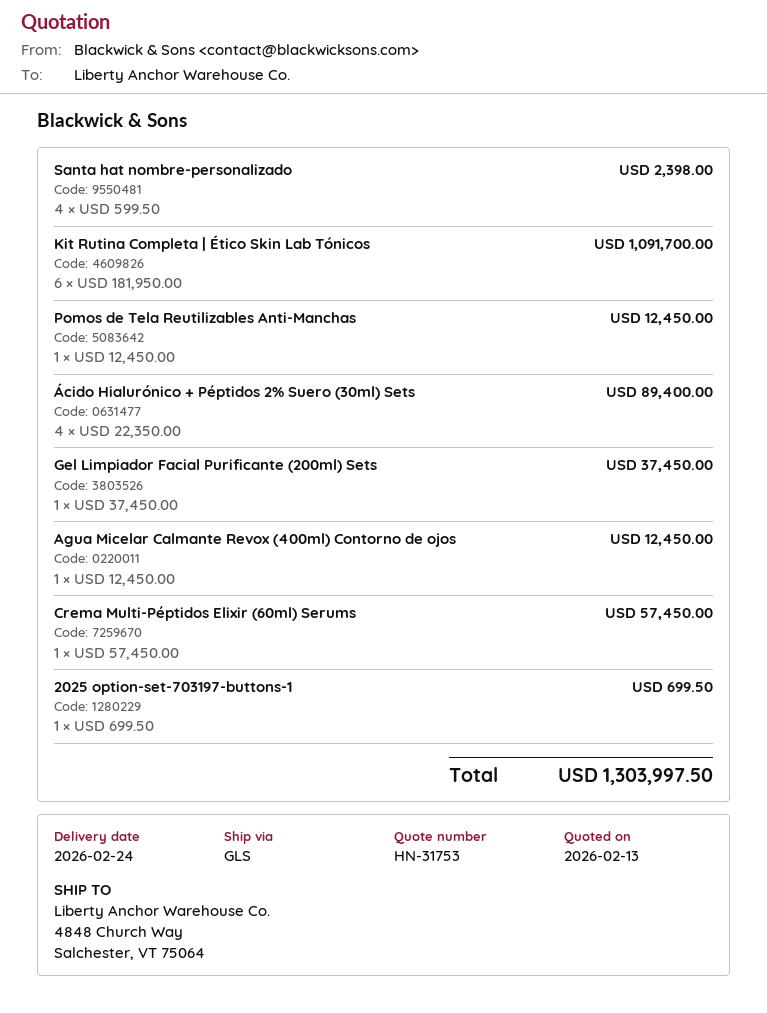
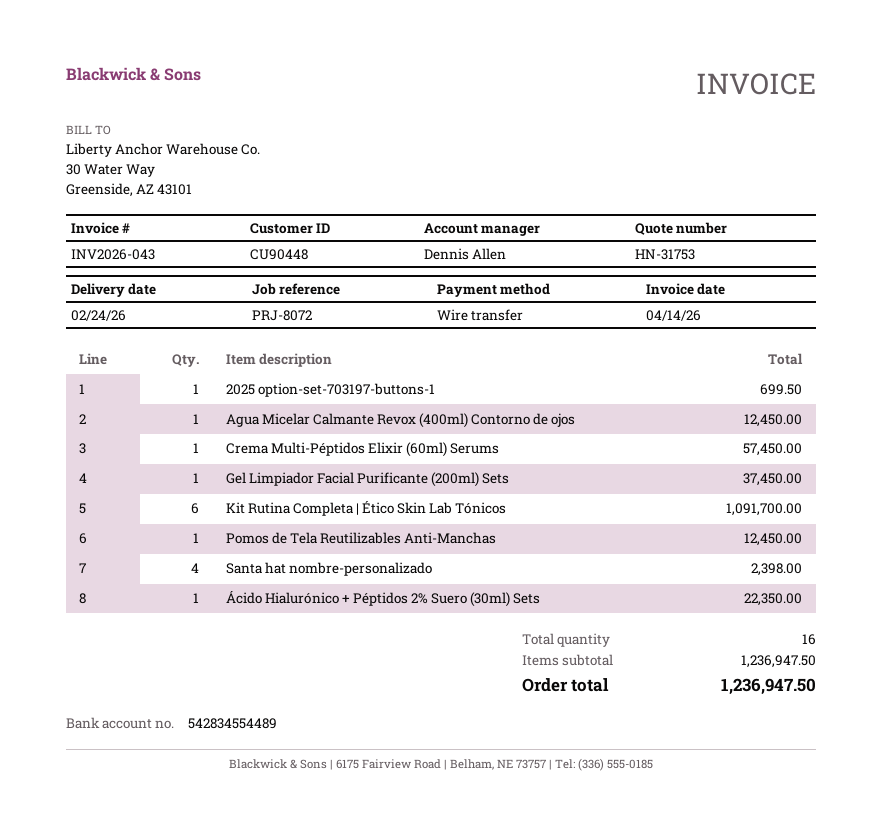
Ácido Hialurónico + Péptidos 2% Suero (30ml) Sets: 4 for 89400.00 -> 1 for 22350.00
total: 1303997.50 -> 1236947.50

